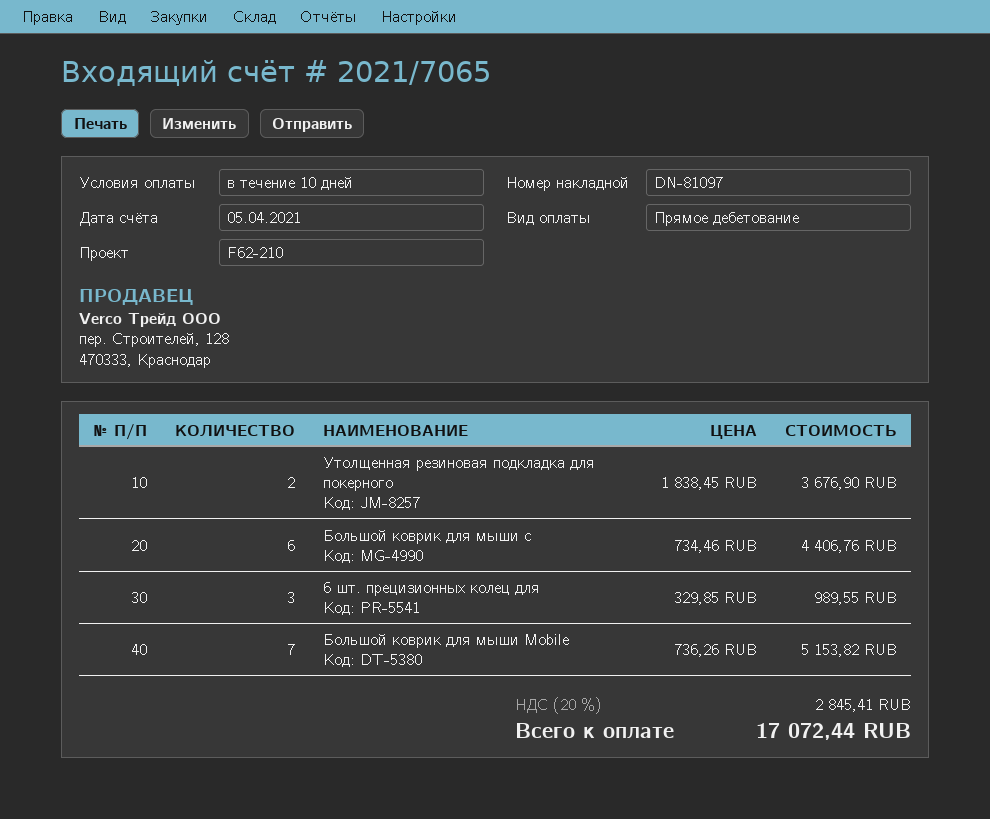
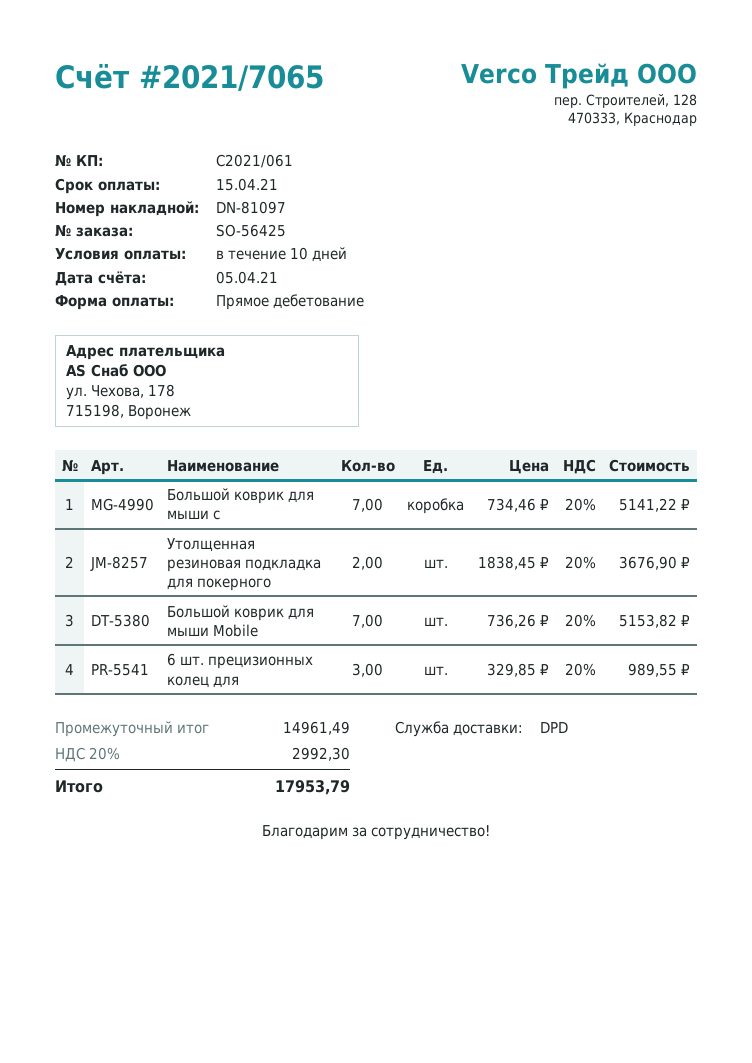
Большой коврик для мыши с: 6 x 734.46 = 4406.76 -> 7 x 734.46 = 5141.22
tax: 20% = 2845.41 -> 20% = 2992.30
total: 17072.44 -> 17953.79

